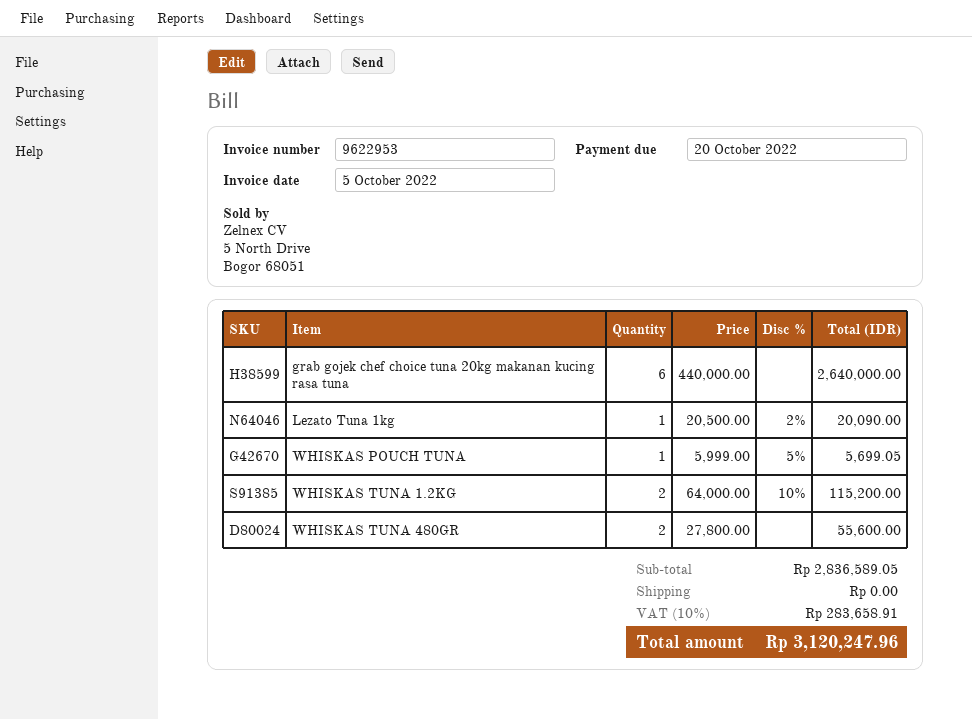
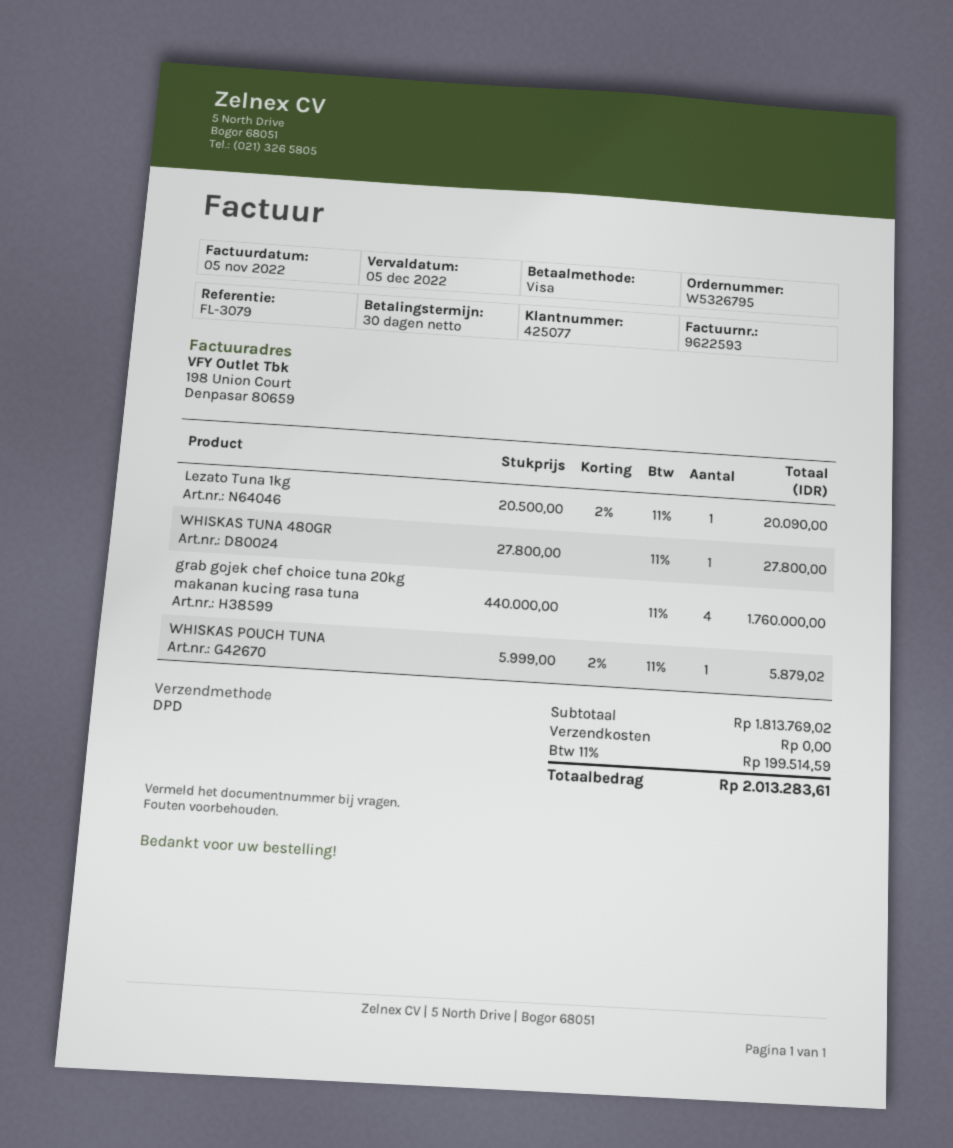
invoice number: 9622953 -> 9622593
invoice date: 2022-10-05 -> 2022-11-05
due date: 2022-10-20 -> 2022-12-05
grab gojek chef choice tuna 20kg makanan kucing rasa tuna: 6 x 440000.00 = 2640000.00 -> 4 x 440000.00 = 1760000.00
WHISKAS POUCH TUNA: 1 x 5999.00 - 5% = 5699.05 -> 1 x 5999.00 - 2% = 5879.02
WHISKAS TUNA 1.2KG: 2 x 64000.00 - 10% = 115200.00 -> none
WHISKAS TUNA 480GR: 2 x 27800.00 = 55600.00 -> 1 x 27800.00 = 27800.00
subtotal: 2836589.05 -> 1813769.02
tax: 10% = 283658.91 -> 11% = 199514.59
total: 3120247.96 -> 2013283.61

